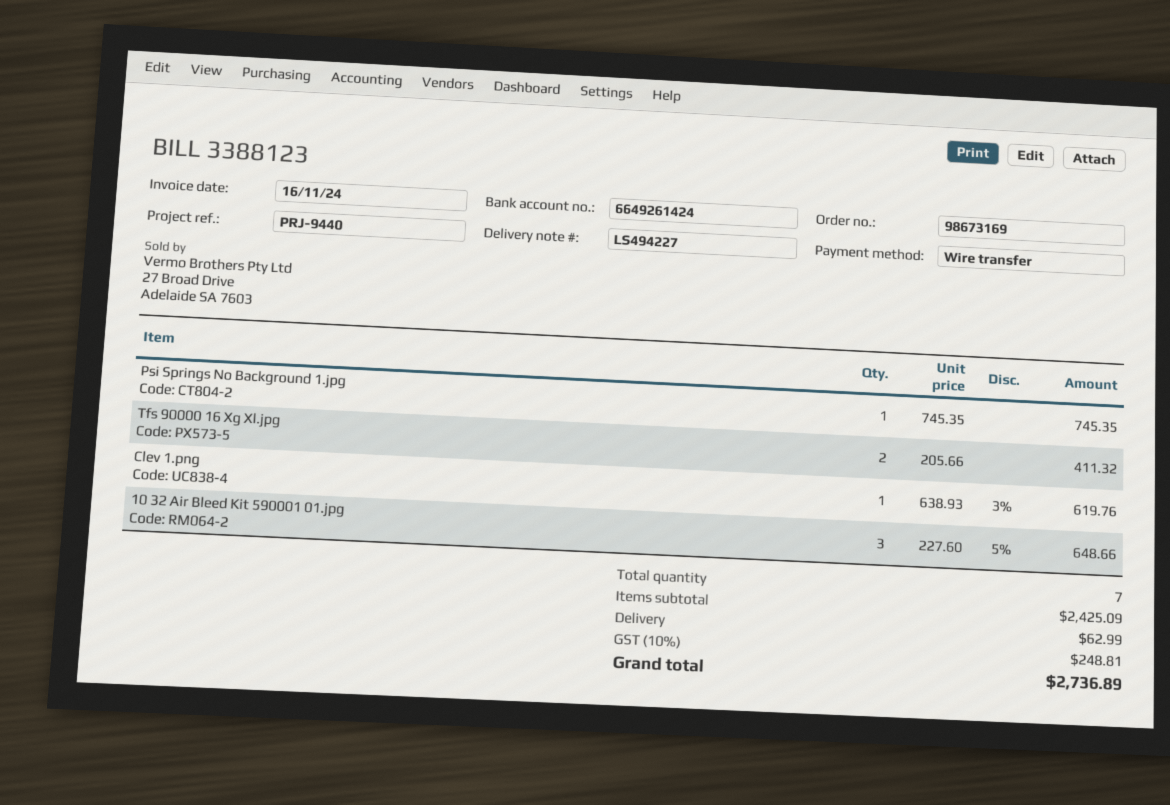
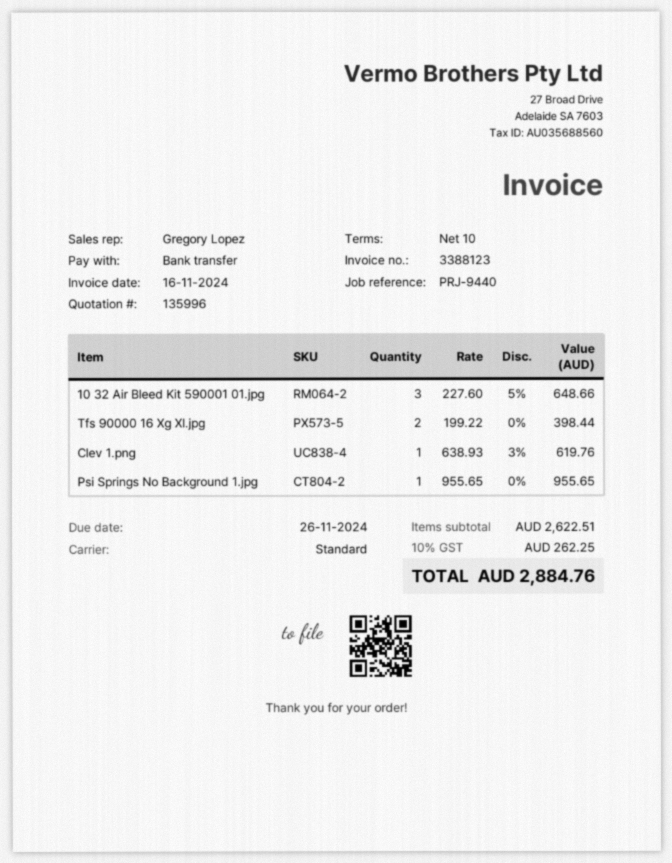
Psi Springs No Background 1.jpg: 1 x 745.35 = 745.35 -> 1 x 955.65 = 955.65
Tfs 90000 16 Xg Xl.jpg: 2 x 205.66 = 411.32 -> 2 x 199.22 = 398.44
subtotal: 2425.09 -> 2622.51
shipping: 62.99 -> none
tax: 10% = 248.81 -> 10% = 262.25
total: 2736.89 -> 2884.76

